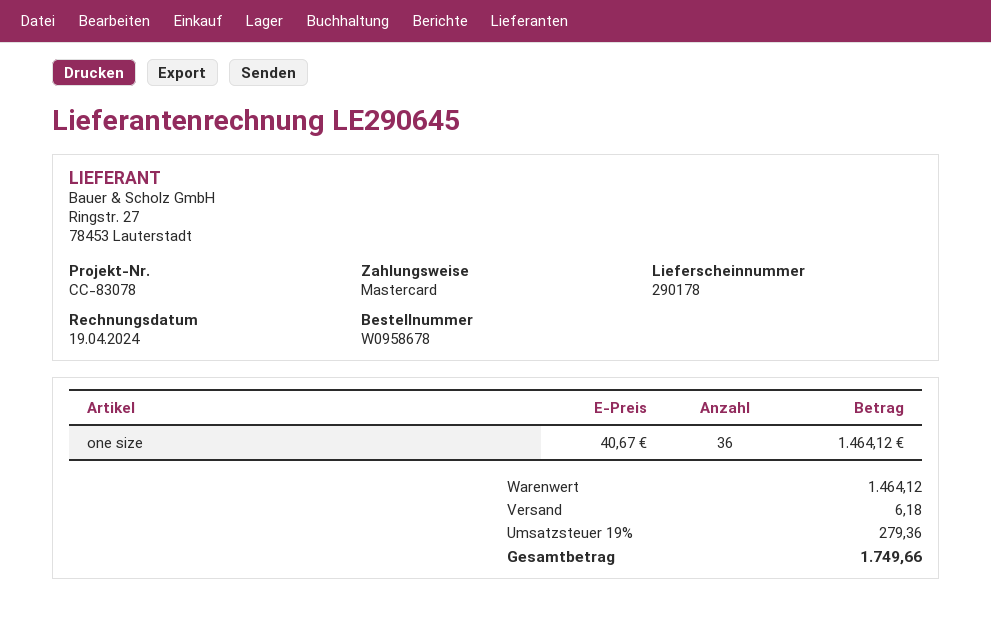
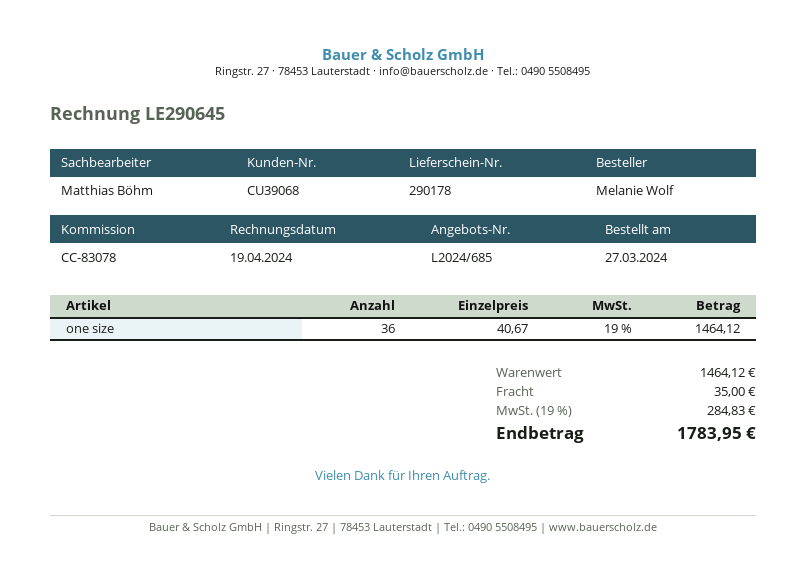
shipping: 6.18 -> 35.00
tax: 19% = 279.36 -> 19% = 284.83
total: 1749.66 -> 1783.95

